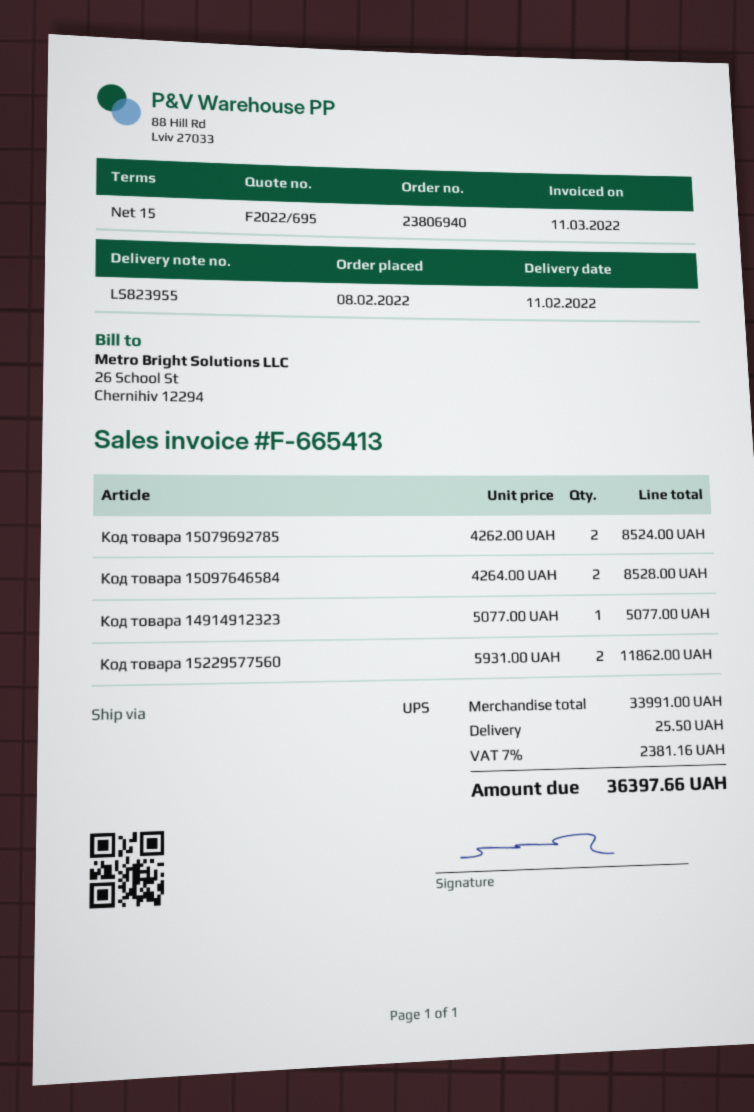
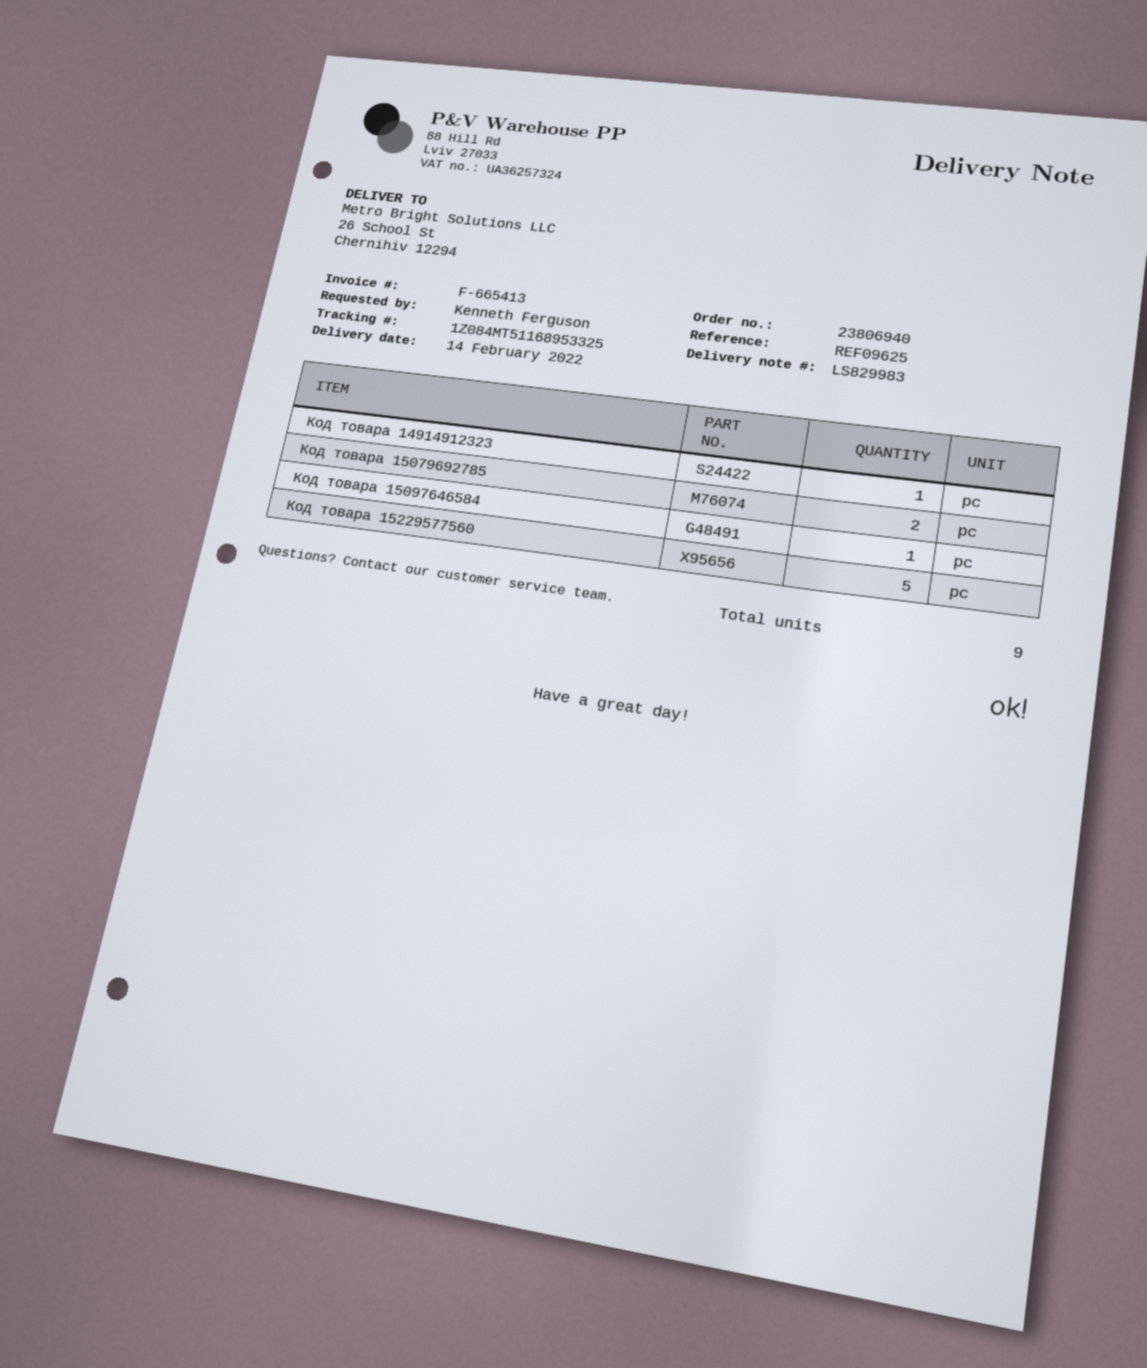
delivery note number: LS823955 -> LS829983
delivery date: 2022-02-11 -> 2022-02-14
Код товара 15097646584: 2 -> 1
Код товара 15229577560: 2 -> 5

